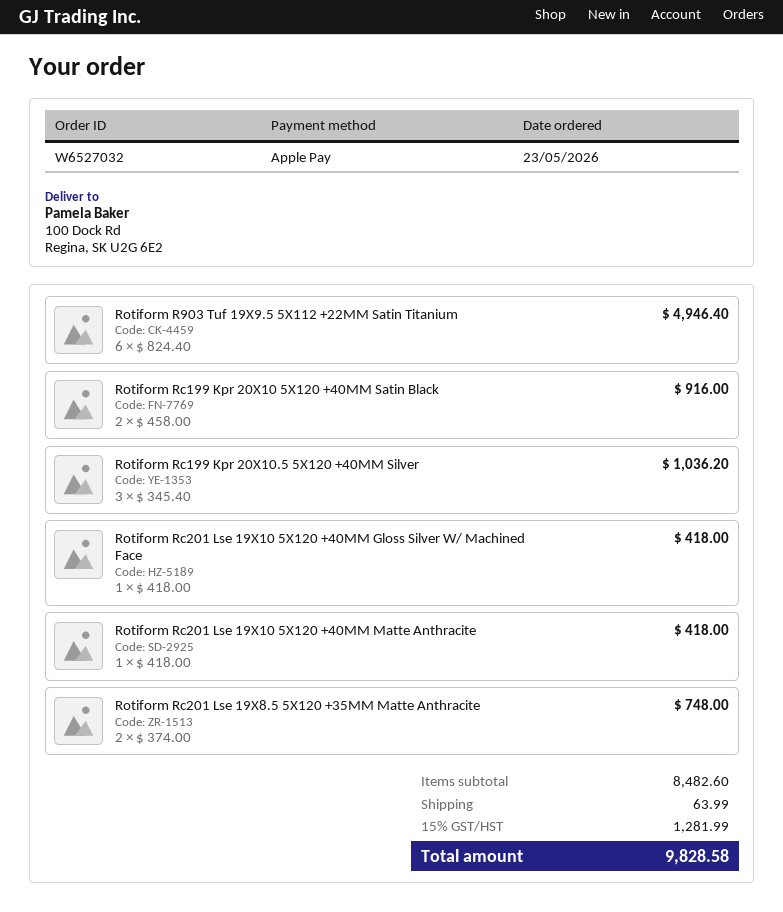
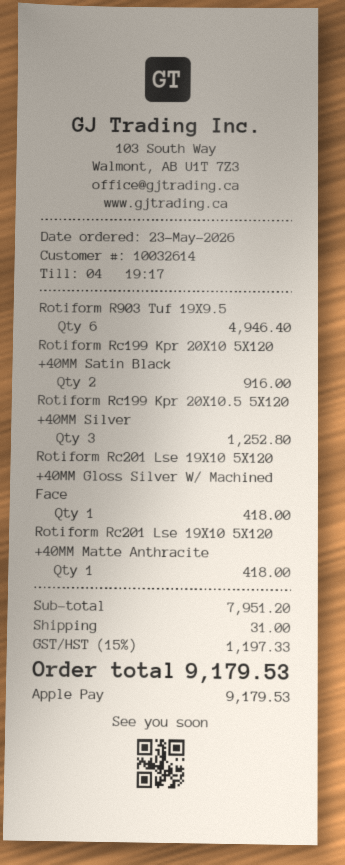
Rotiform Rc199 Kpr 20X10.5 5X120 +40MM Silver: 3 for 1036.20 -> 3 for 1252.80
Rotiform Rc201 Lse 19X8.5 5X120 +35MM Matte Anthracite: 2 for 748.00 -> none
subtotal: 8482.60 -> 7951.20
shipping: 63.99 -> 31.00
tax: 15% = 1281.99 -> 15% = 1197.33
total: 9828.58 -> 9179.53

